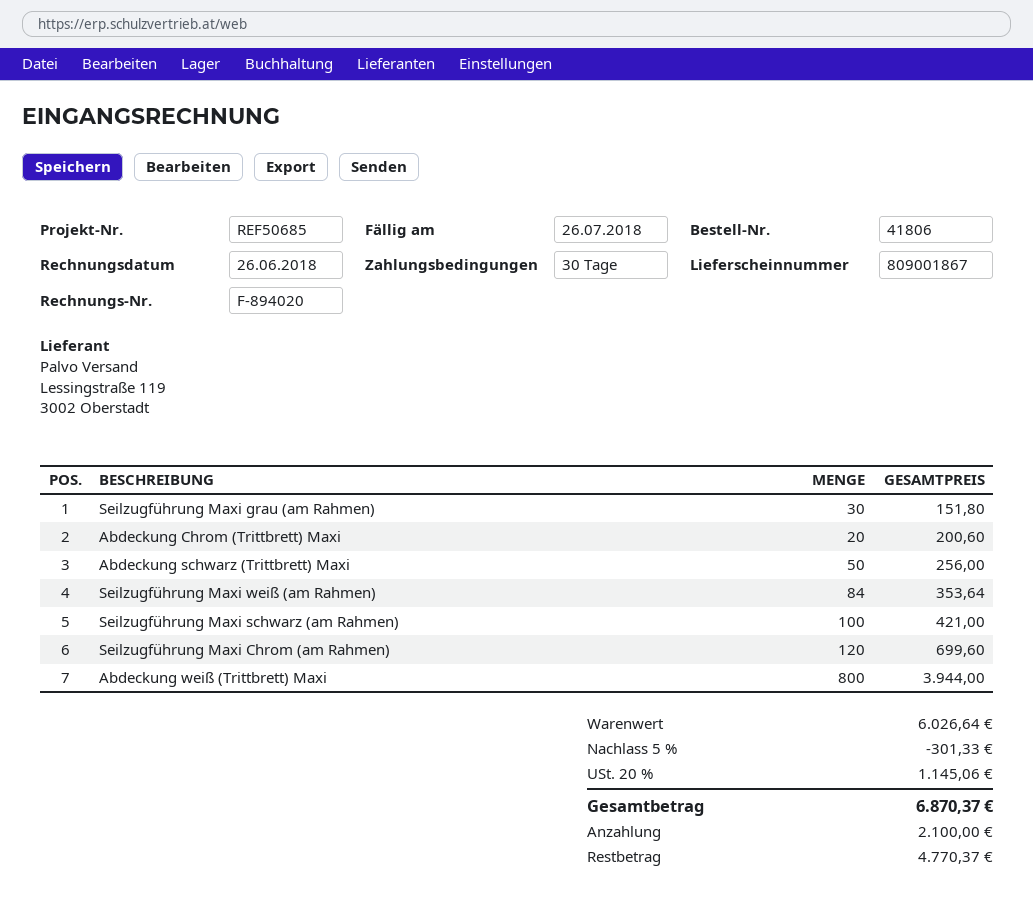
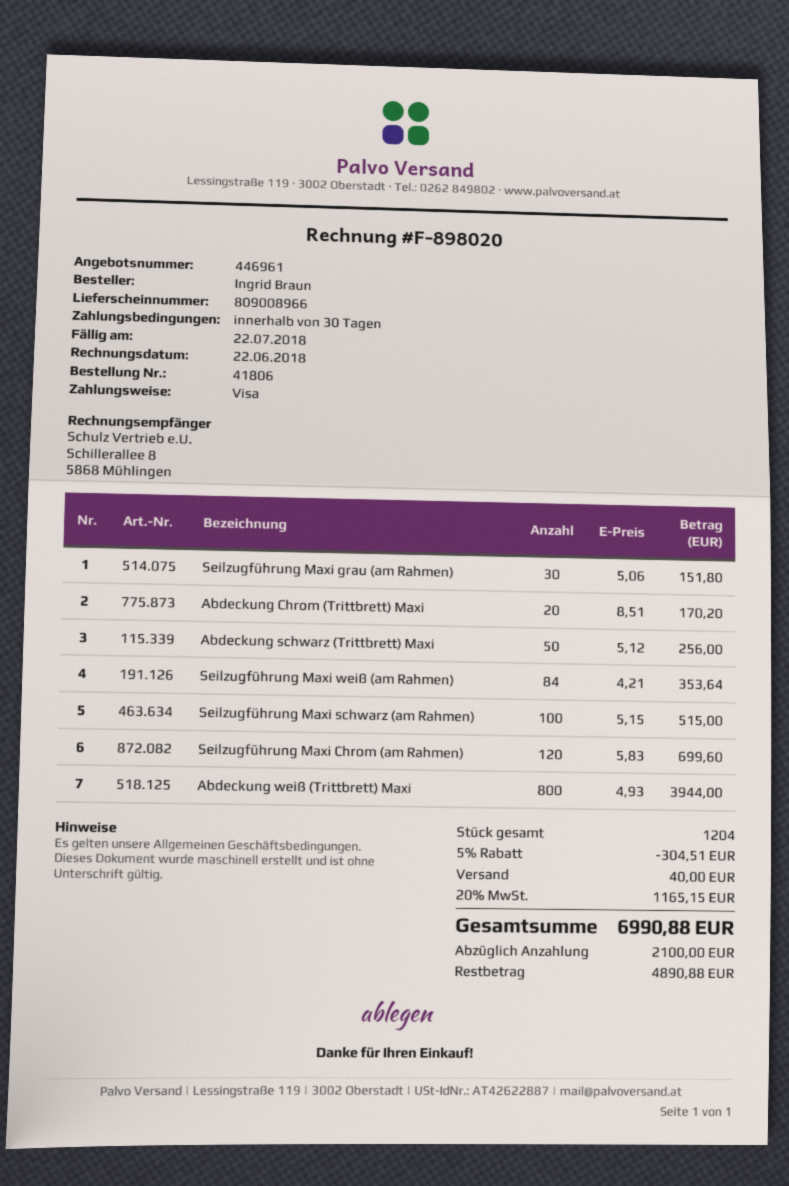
delivery note number: 809001867 -> 809008966
invoice number: F-894020 -> F-898020
invoice date: 2018-06-26 -> 2018-06-22
due date: 2018-07-26 -> 2018-07-22
Abdeckung Chrom (Trittbrett) Maxi: 20 for 200.60 -> 20 for 170.20
Seilzugführung Maxi schwarz (am Rahmen): 100 for 421.00 -> 100 for 515.00
discount: 5% = 301.33 -> 5% = 304.51
shipping: none -> 40.00
tax: 20% = 1145.06 -> 20% = 1165.15
total: 6870.37 -> 6990.88
balance: 4770.37 -> 4890.88

